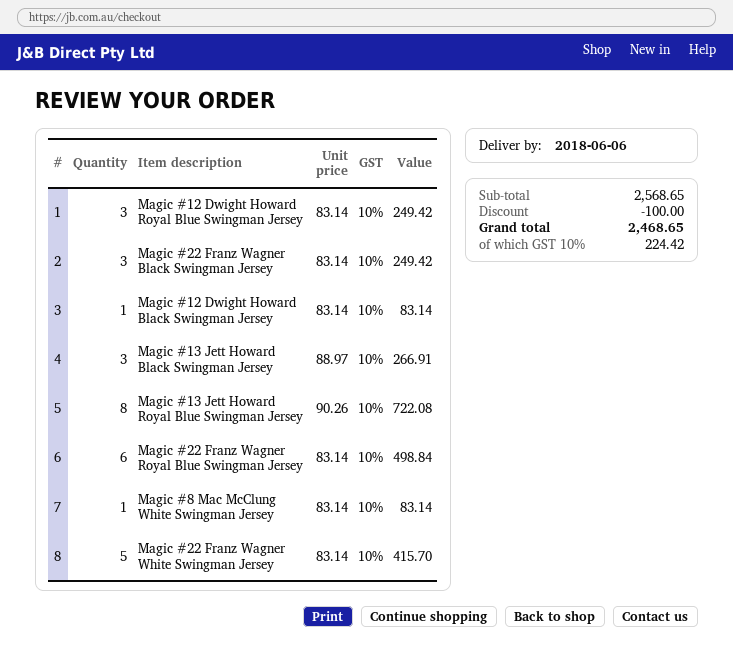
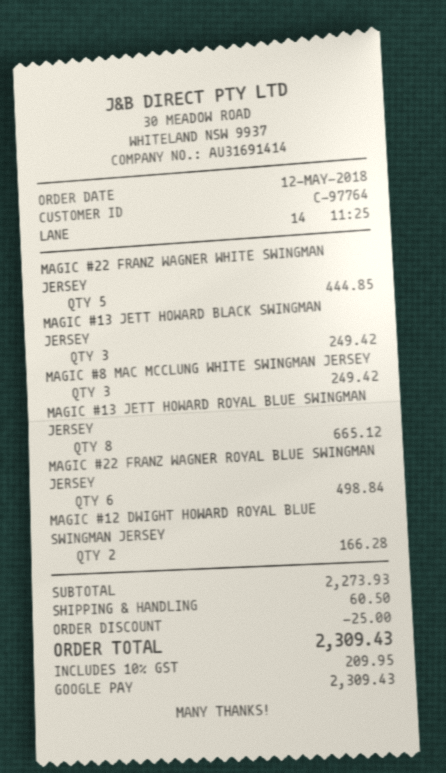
Magic #12 Dwight Howard Royal Blue Swingman Jersey: 3 for 249.42 -> 2 for 166.28
Magic #22 Franz Wagner Black Swingman Jersey: 3 for 249.42 -> none
Magic #12 Dwight Howard Black Swingman Jersey: 1 for 83.14 -> none
Magic #13 Jett Howard Black Swingman Jersey: 3 for 266.91 -> 3 for 249.42
Magic #13 Jett Howard Royal Blue Swingman Jersey: 8 for 722.08 -> 8 for 665.12
Magic #8 Mac McClung White Swingman Jersey: 1 for 83.14 -> 3 for 249.42
Magic #22 Franz Wagner White Swingman Jersey: 5 for 415.70 -> 5 for 444.85
subtotal: 2568.65 -> 2273.93
discount: 100.00 -> 25.00
shipping: none -> 60.50
tax: 10% = 224.42 -> 10% = 209.95
total: 2468.65 -> 2309.43

